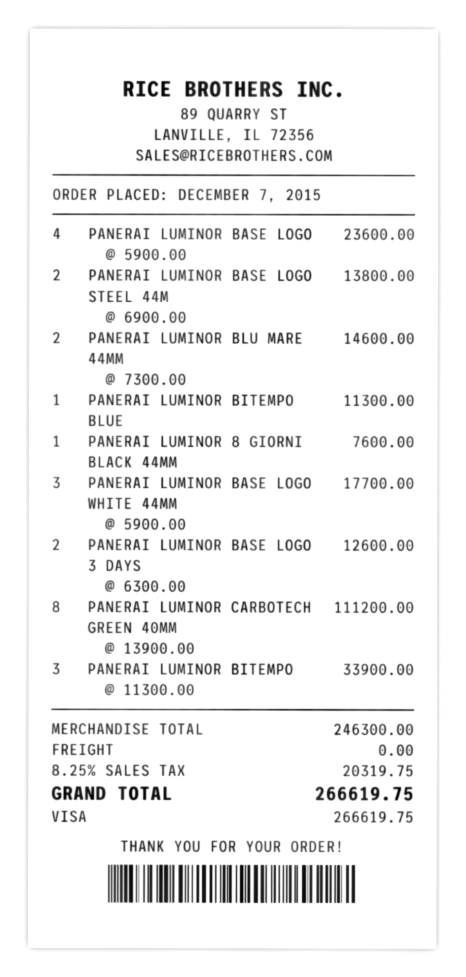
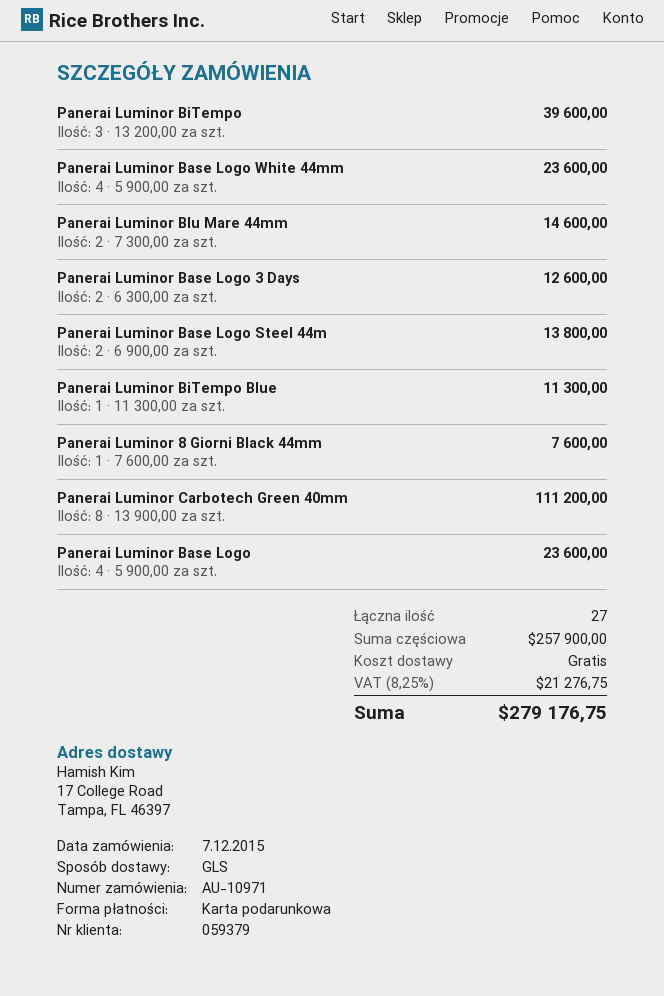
payment method: Visa -> gift card
PANERAI LUMINOR BASE LOGO WHITE 44MM: 3 x 5900.00 = 17700.00 -> 4 x 5900.00 = 23600.00
PANERAI LUMINOR BITEMPO: 3 x 11300.00 = 33900.00 -> 3 x 13200.00 = 39600.00
subtotal: 246300.00 -> 257900.00
tax: 8.25% = 20319.75 -> 8.25% = 21276.75
total: 266619.75 -> 279176.75

